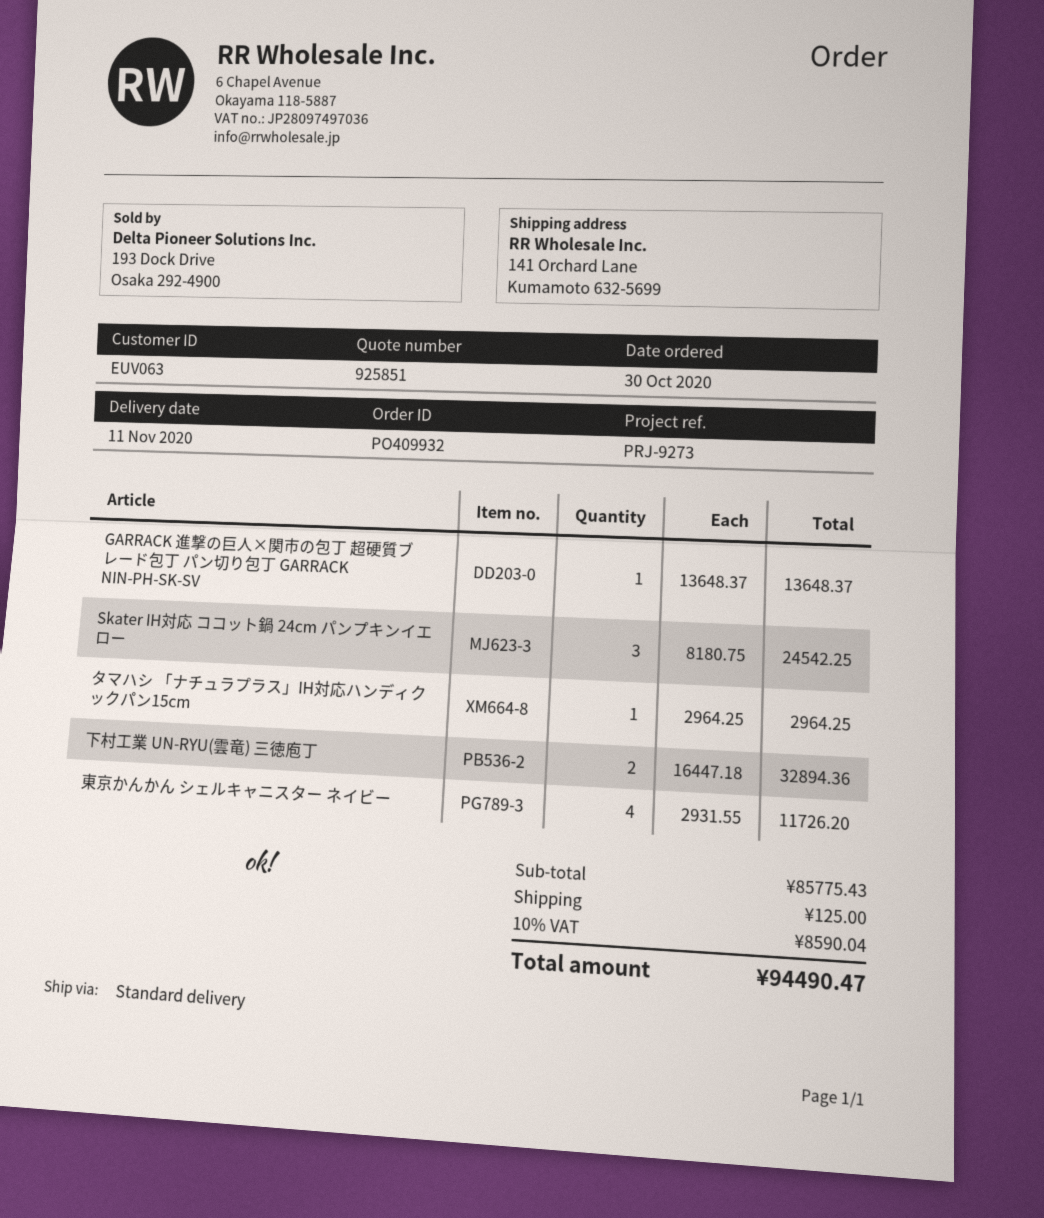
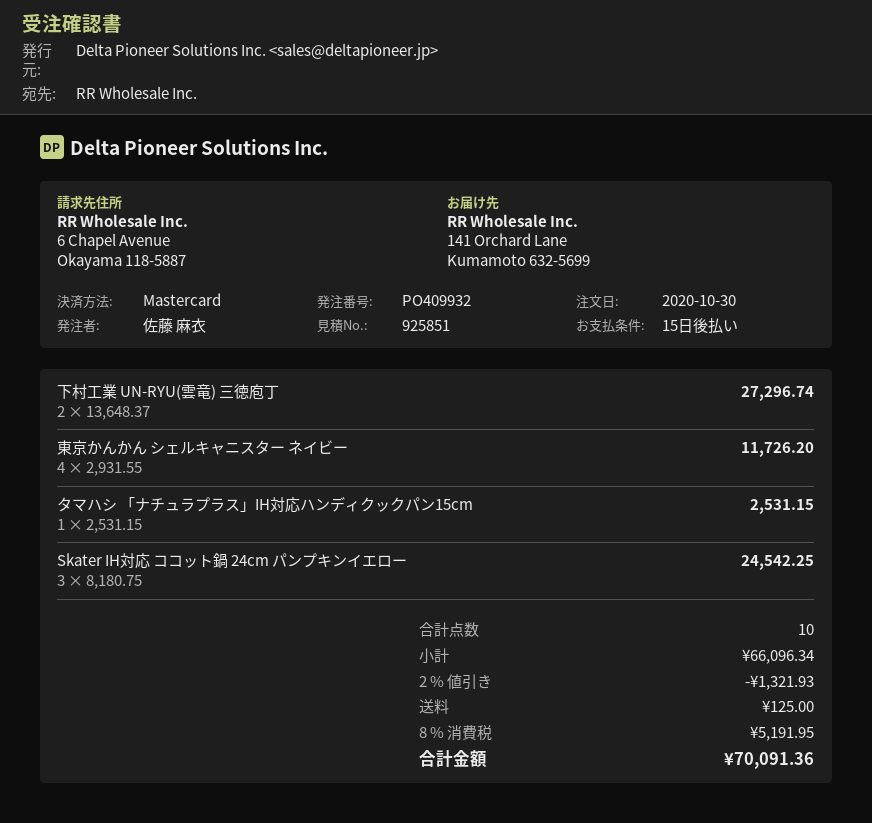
GARRACK 進撃の巨人×関市の包丁 超硬質ブレード包丁 パン切り包丁 GARRACK NIN-PH-SK-SV: 1 x 13648.37 = 13648.37 -> none
タマハシ 「ナチュラプラス」IH対応ハンディクックパン15cm: 1 x 2964.25 = 2964.25 -> 1 x 2531.15 = 2531.15
下村工業 UN-RYU(雲竜) 三徳庖丁: 2 x 16447.18 = 32894.36 -> 2 x 13648.37 = 27296.74
subtotal: 85775.43 -> 66096.34
discount: none -> 2% = 1321.93
tax: 10% = 8590.04 -> 8% = 5191.95
total: 94490.47 -> 70091.36

